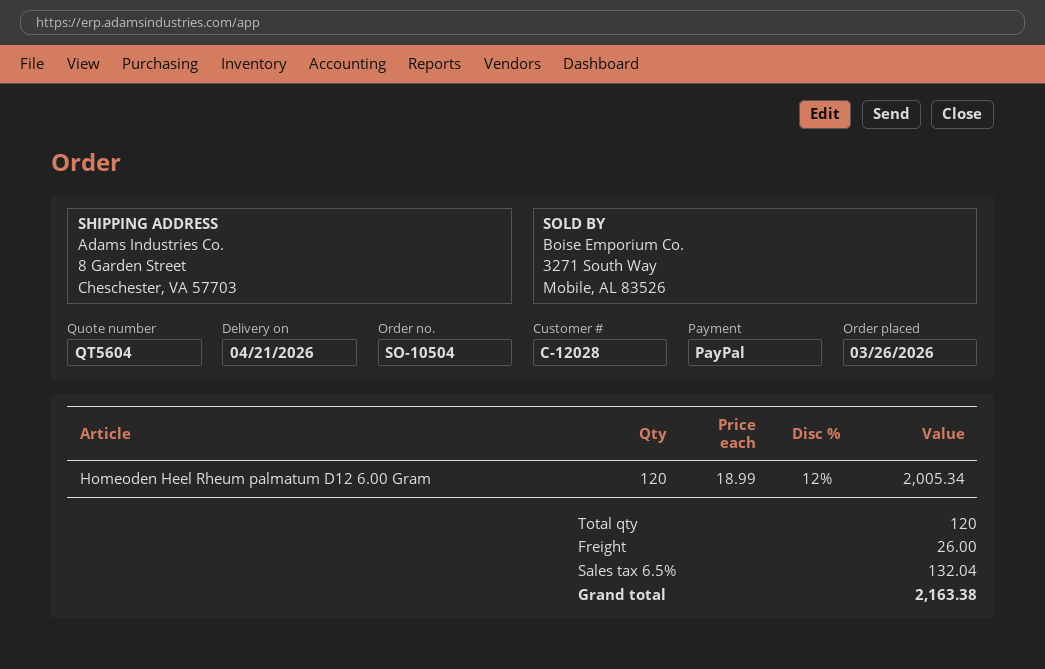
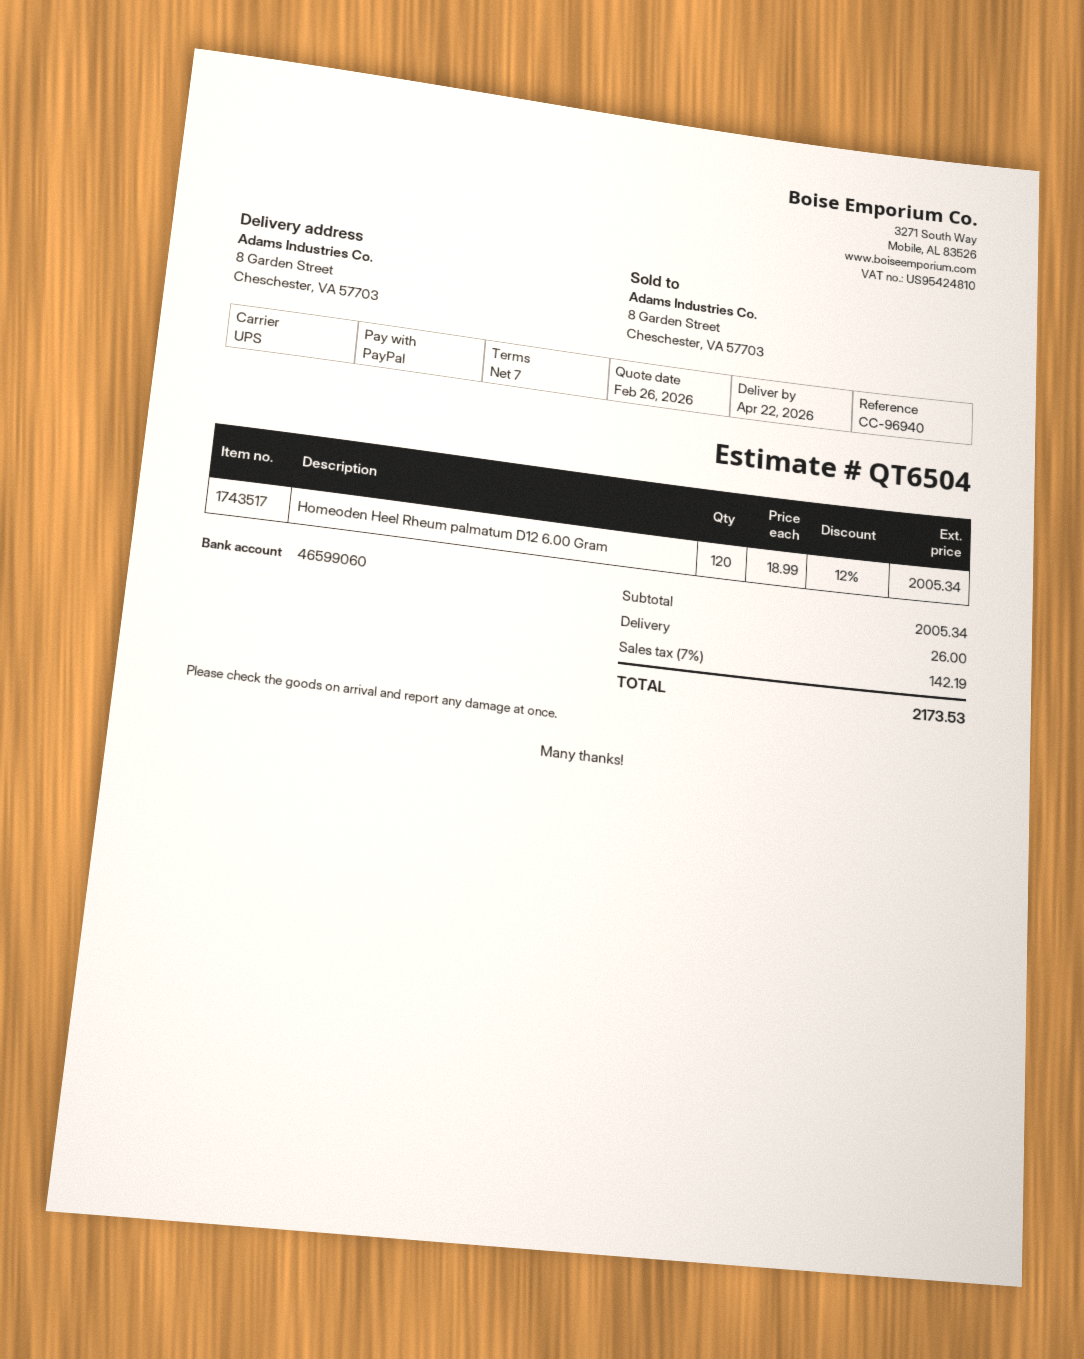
quote number: QT5604 -> QT6504
delivery date: 2026-04-21 -> 2026-04-22
tax: 6.5% = 132.04 -> 7% = 142.19
total: 2163.38 -> 2173.53

